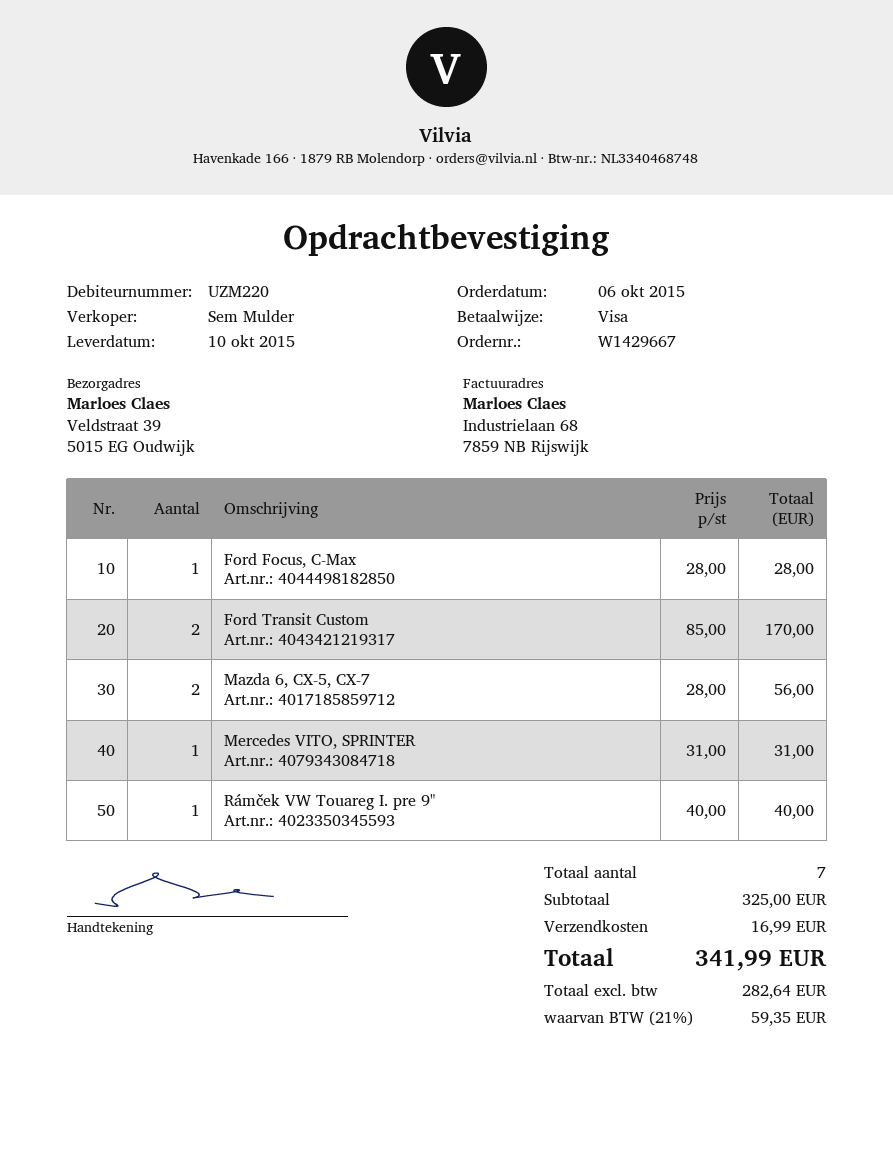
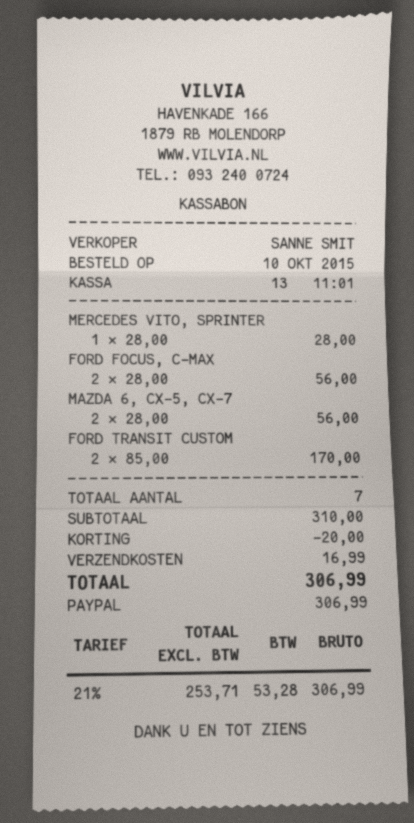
order date: 2015-10-06 -> 2015-10-10
sales rep: Sem Mulder -> SANNE SMIT
payment method: Visa -> PayPal
Ford Focus, C-Max: 1 x 28.00 = 28.00 -> 2 x 28.00 = 56.00
Mercedes VITO, SPRINTER: 1 x 31.00 = 31.00 -> 1 x 28.00 = 28.00
Rámček VW Touareg I. pre 9": 1 x 40.00 = 40.00 -> none
subtotal: 325.00 -> 310.00
discount: none -> 20.00
net: 282.64 -> 253.71
tax: 21% = 59.35 -> 21% = 53.28
total: 341.99 -> 306.99

